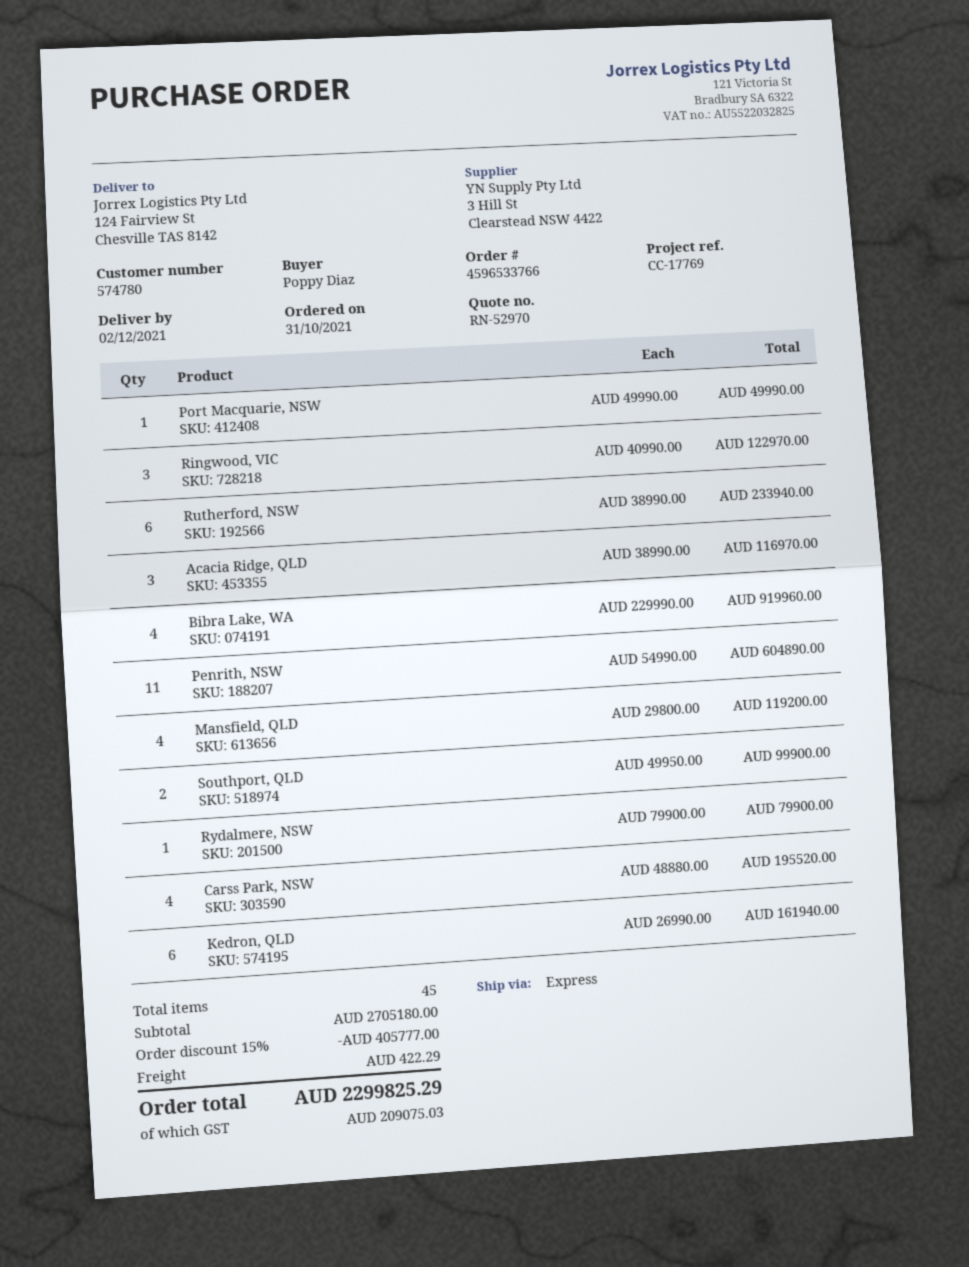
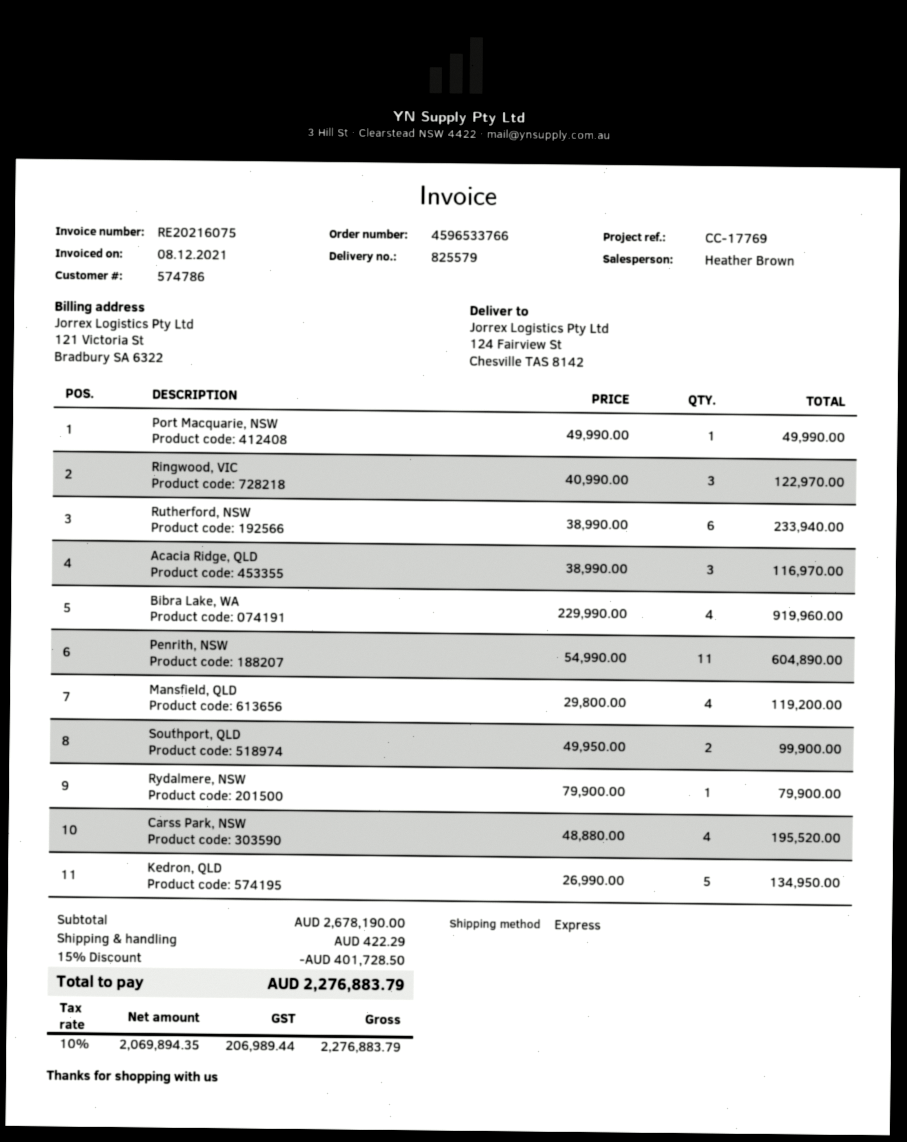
customer number: 574780 -> 574786
Kedron, QLD: 6 x 26990.00 = 161940.00 -> 5 x 26990.00 = 134950.00
subtotal: 2705180.00 -> 2678190.00
discount: 15% = 405777.00 -> 15% = 401728.50
tax: 209075.03 -> 206989.44
total: 2299825.29 -> 2276883.79

